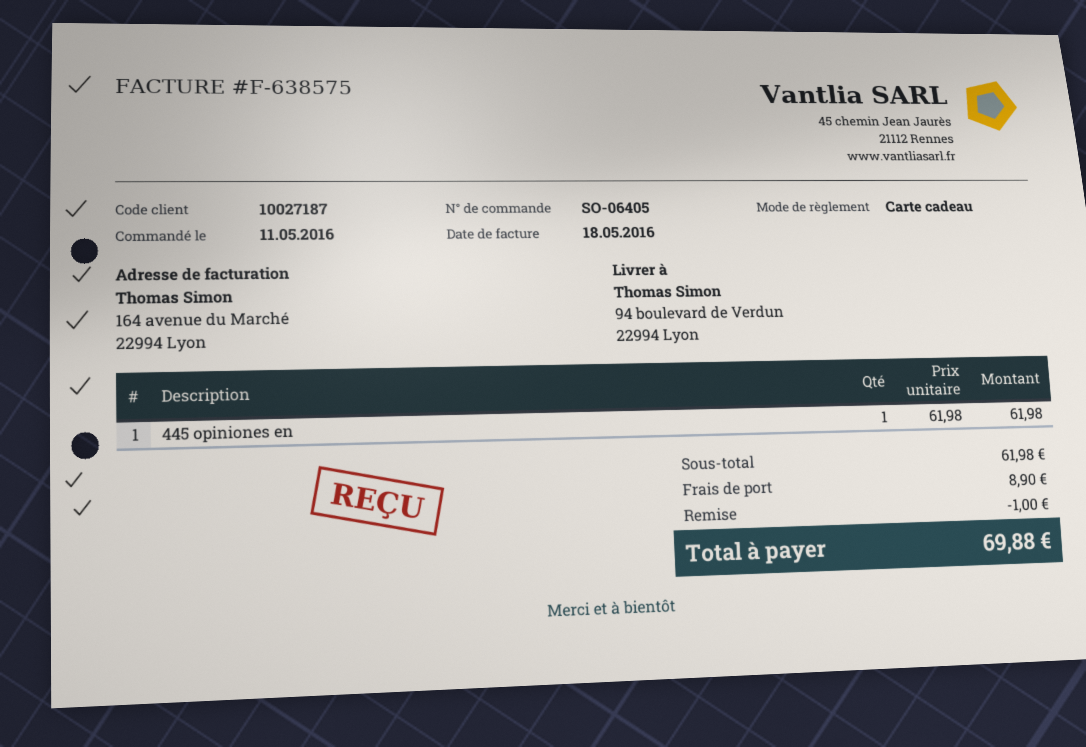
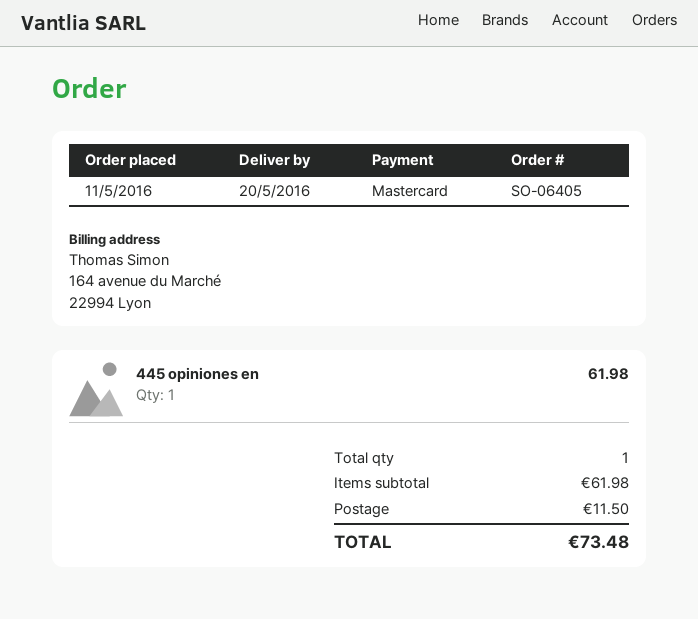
payment method: gift card -> Mastercard
discount: 1.00 -> none
shipping: 8.90 -> 11.50
total: 69.88 -> 73.48

